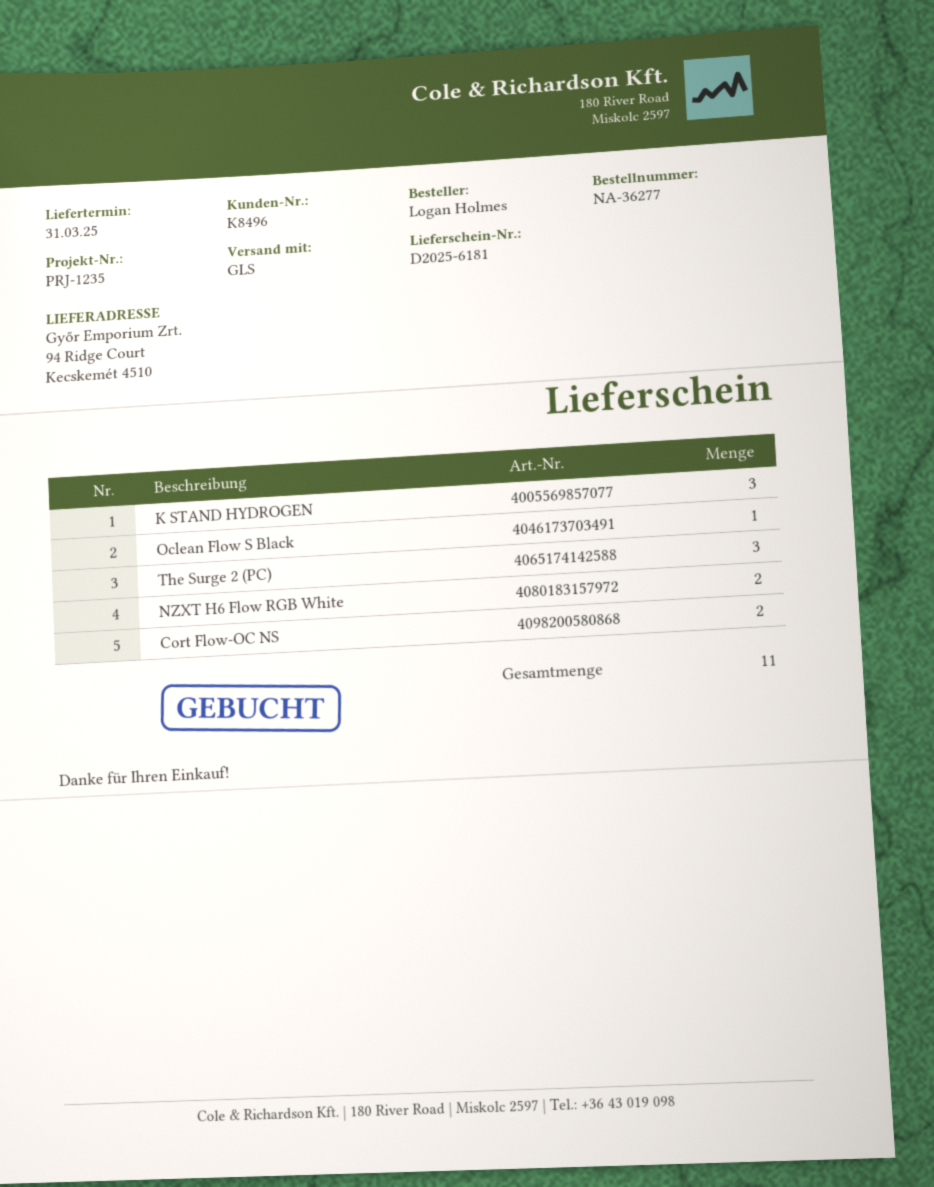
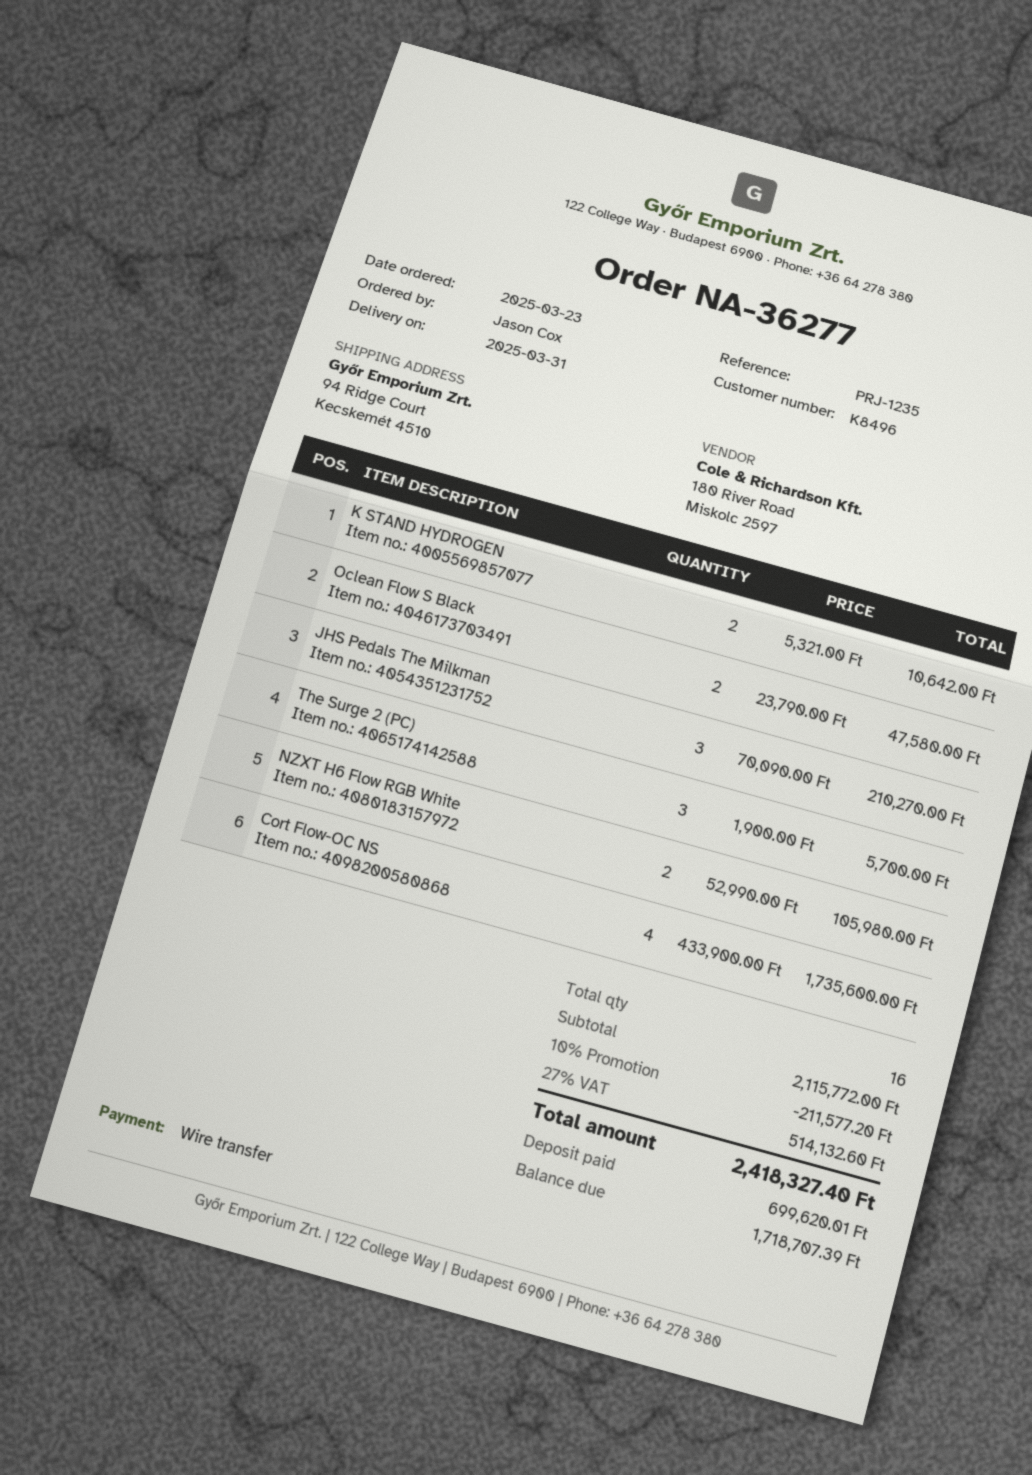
ordered by: Logan Holmes -> Jason Cox
K STAND HYDROGEN: 3 -> 2
Oclean Flow S Black: 1 -> 2
Cort Flow-OC NS: 2 -> 4
JHS Pedals The Milkman: none -> 3
total quantity: 11 -> 16

